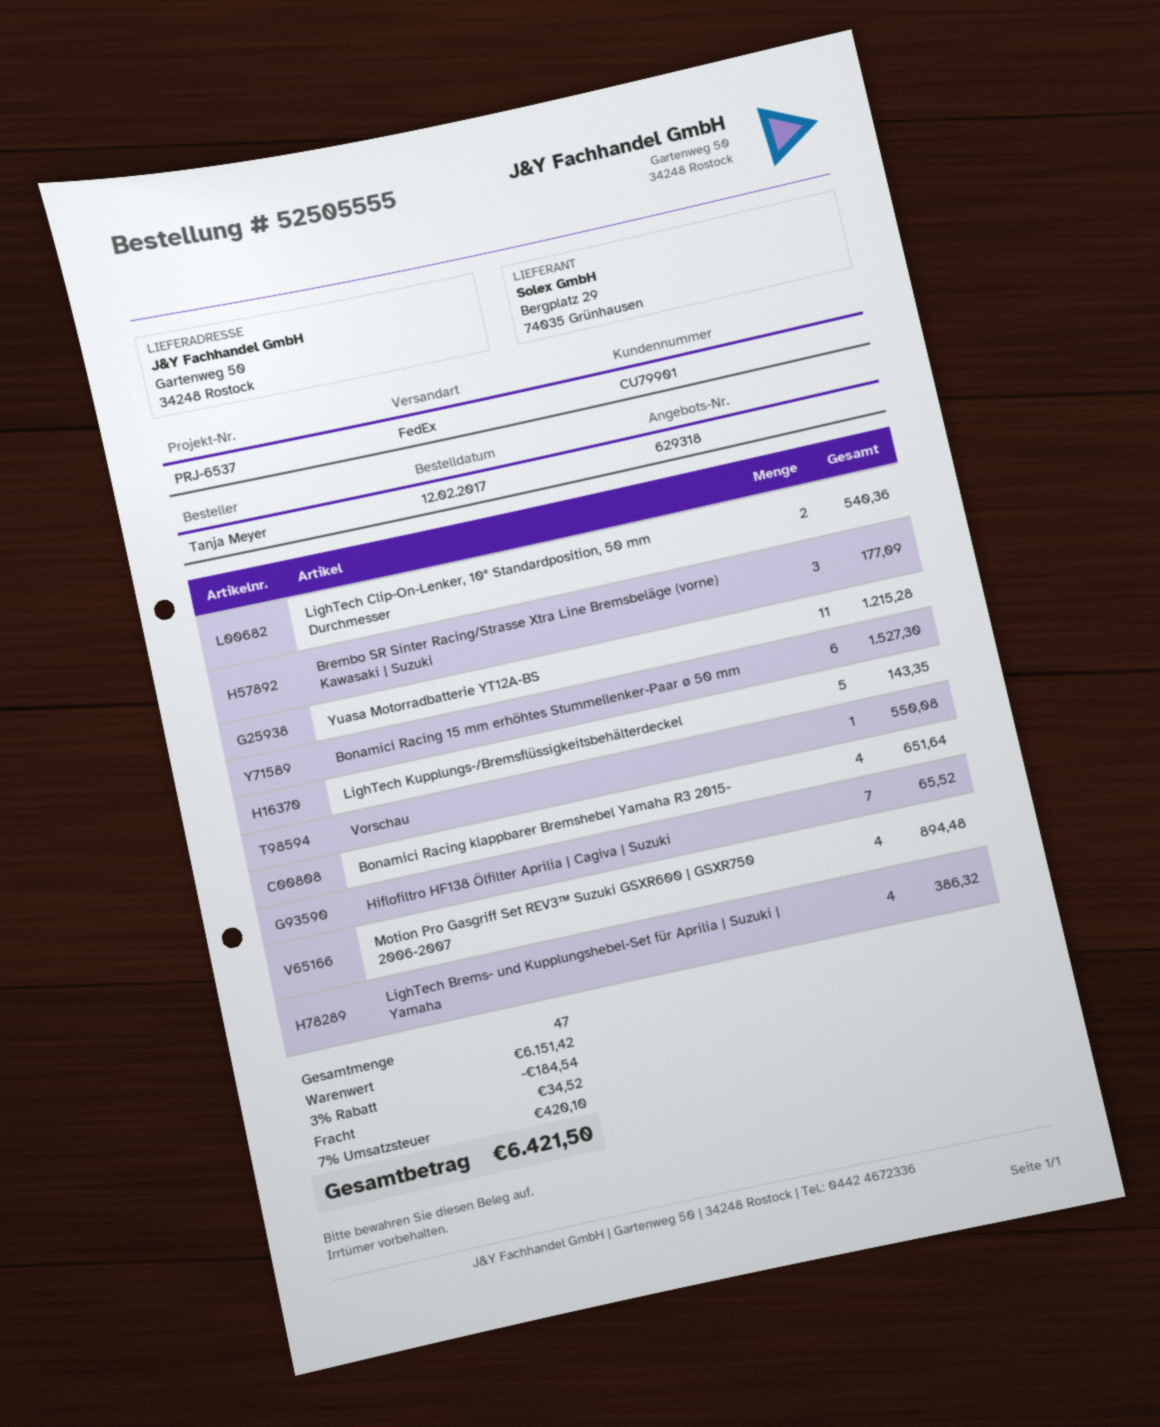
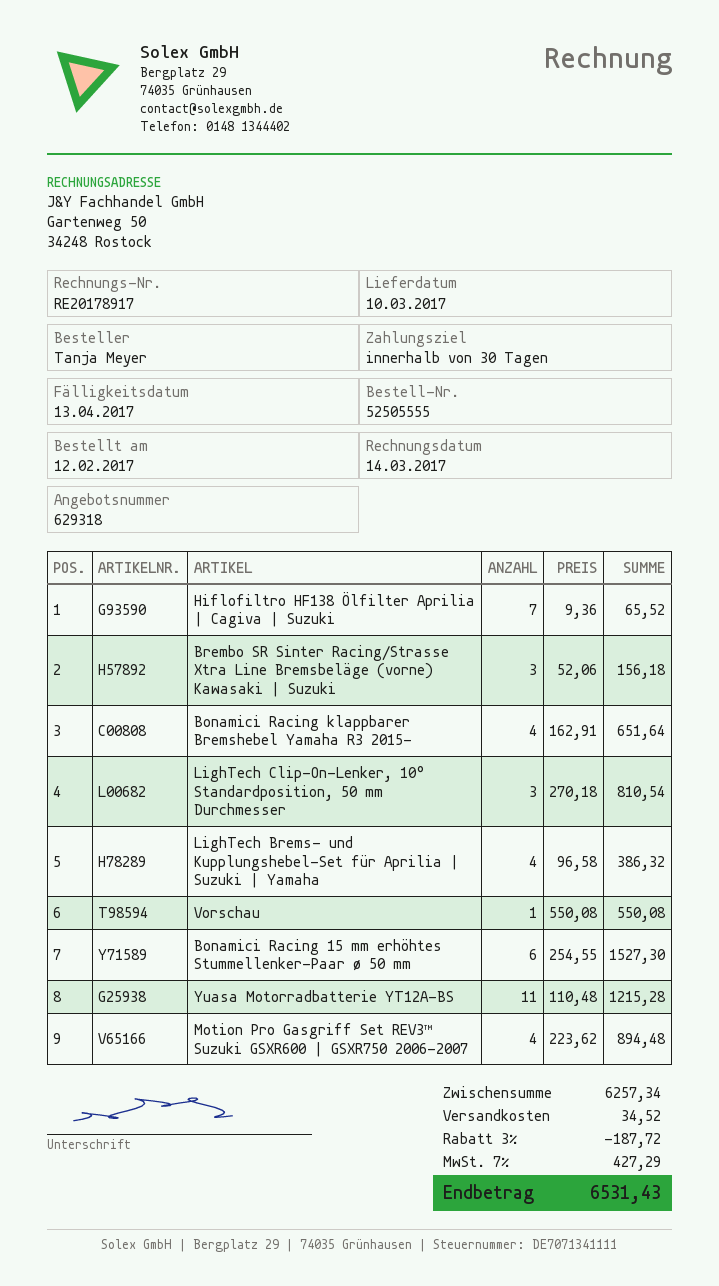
LighTech Clip-On-Lenker, 10° Standardposition, 50 mm Durchmesser: 2 for 540.36 -> 3 for 810.54
Brembo SR Sinter Racing/Strasse Xtra Line Bremsbeläge (vorne) Kawasaki | Suzuki: 3 for 177.09 -> 3 for 156.18
LighTech Kupplungs-/Bremsflüssigkeitsbehälterdeckel: 5 for 143.35 -> none
subtotal: 6151.42 -> 6257.34
discount: 3% = 184.54 -> 3% = 187.72
tax: 7% = 420.10 -> 7% = 427.29
total: 6421.50 -> 6531.43

